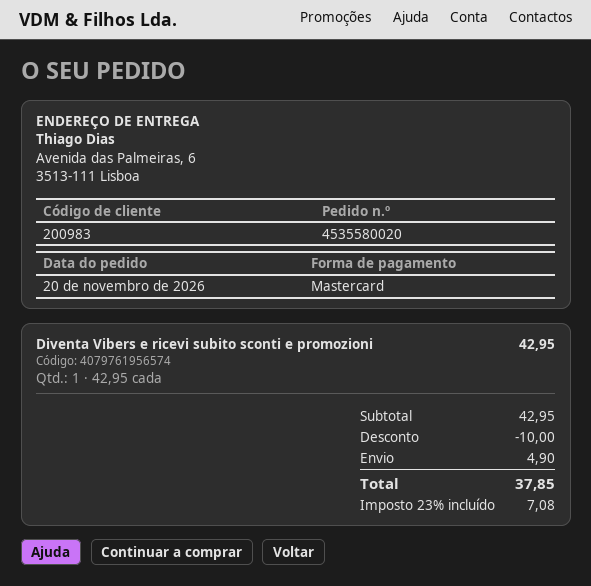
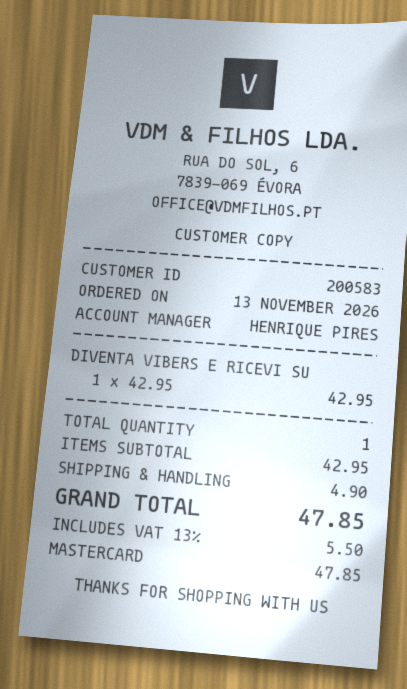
order date: 2026-11-20 -> 2026-11-13
customer number: 200983 -> 200583
discount: 10.00 -> none
tax: 23% = 7.08 -> 13% = 5.50
total: 37.85 -> 47.85

